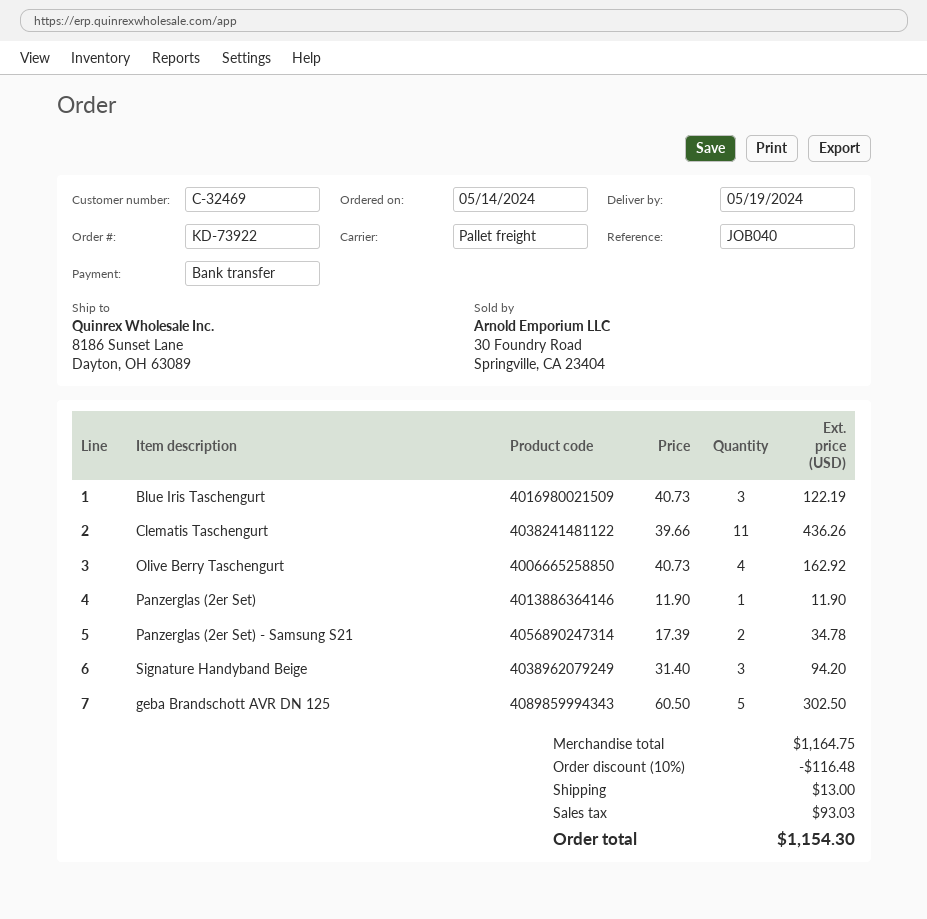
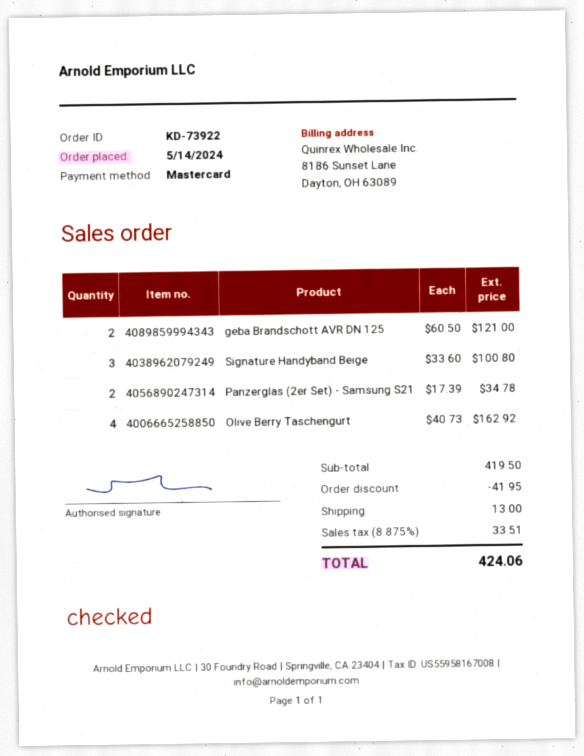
payment method: bank transfer -> Mastercard
Blue Iris Taschengurt: 3 x 40.73 = 122.19 -> none
Clematis Taschengurt: 11 x 39.66 = 436.26 -> none
Panzerglas (2er Set): 1 x 11.90 = 11.90 -> none
Signature Handyband Beige: 3 x 31.40 = 94.20 -> 3 x 33.60 = 100.80
geba Brandschott AVR DN 125: 5 x 60.50 = 302.50 -> 2 x 60.50 = 121.00
subtotal: 1164.75 -> 419.50
discount: 116.48 -> 41.95
tax: 93.03 -> 33.51
total: 1154.30 -> 424.06

